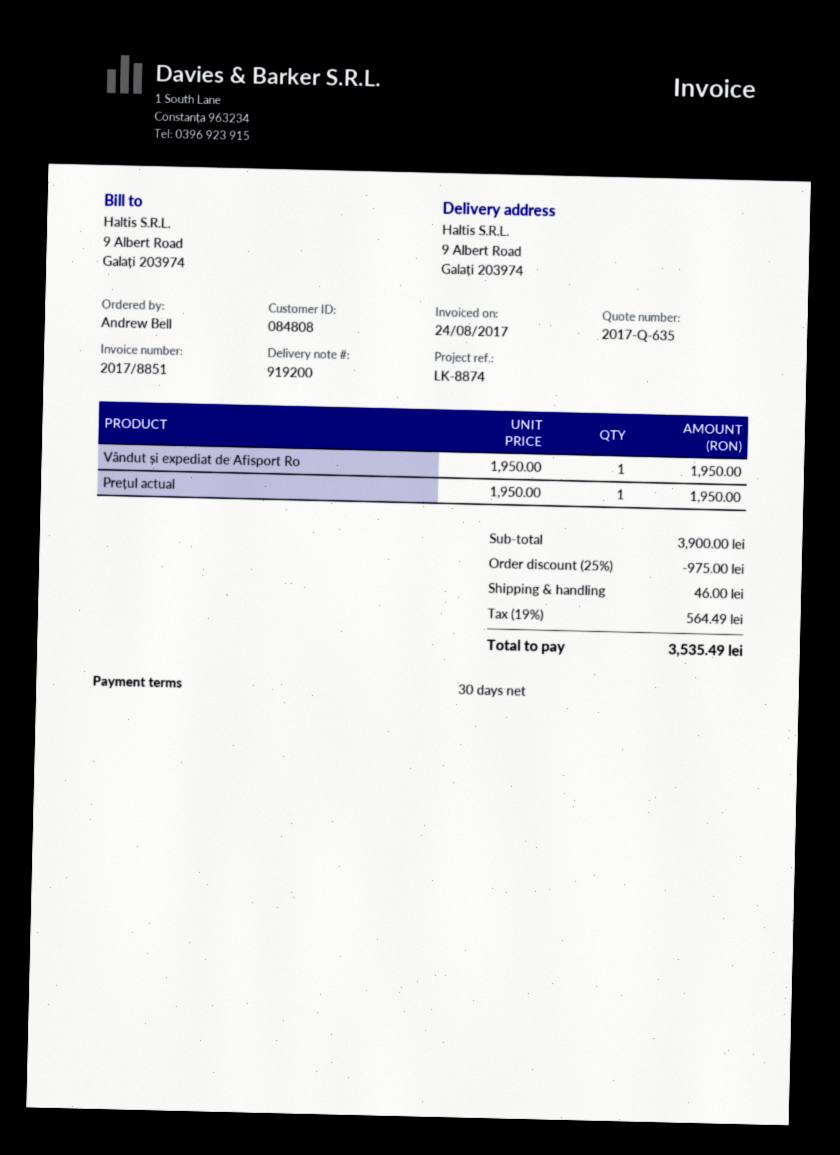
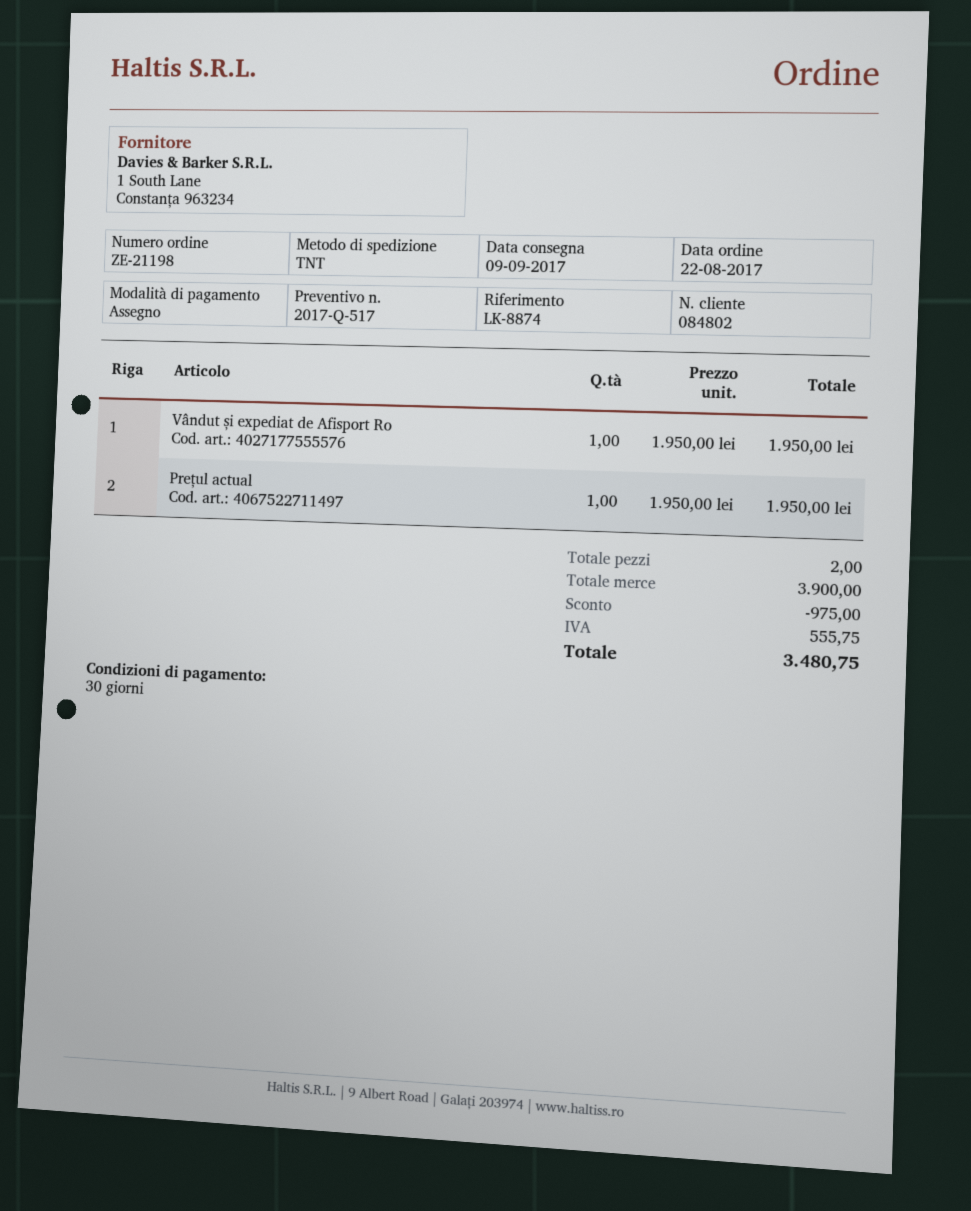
quote number: 2017-Q-635 -> 2017-Q-517
customer number: 084808 -> 084802
shipping: 46.00 -> none
tax: 564.49 -> 555.75
total: 3535.49 -> 3480.75

